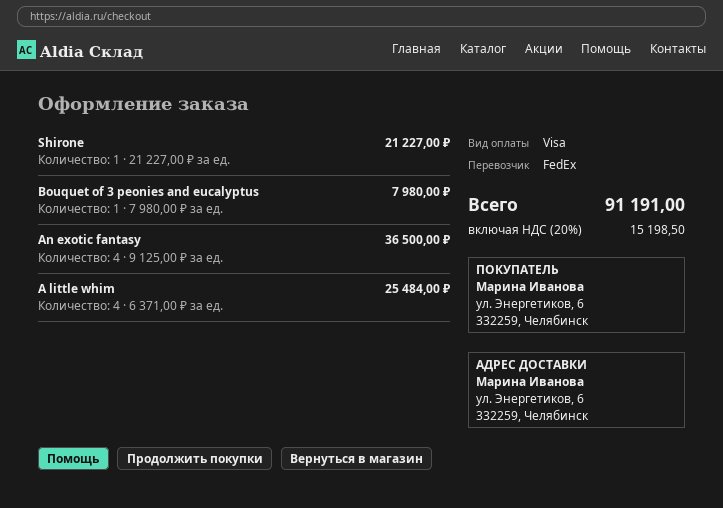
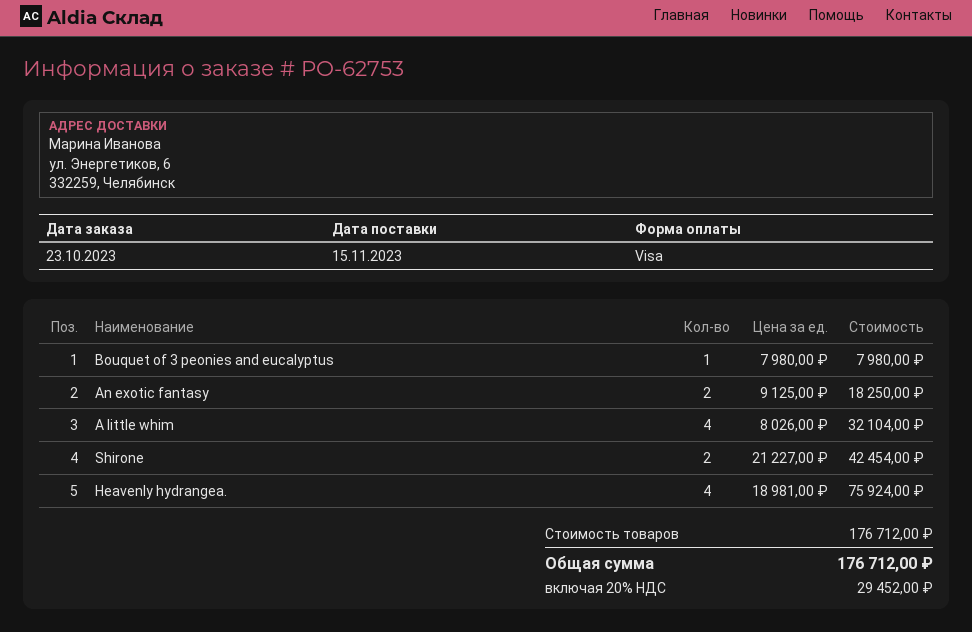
Shirone: 1 x 21227.00 = 21227.00 -> 2 x 21227.00 = 42454.00
An exotic fantasy: 4 x 9125.00 = 36500.00 -> 2 x 9125.00 = 18250.00
A little whim: 4 x 6371.00 = 25484.00 -> 4 x 8026.00 = 32104.00
Heavenly hydrangea.: none -> 4 x 18981.00 = 75924.00
tax: 20% = 15198.50 -> 20% = 29452.00
total: 91191.00 -> 176712.00

